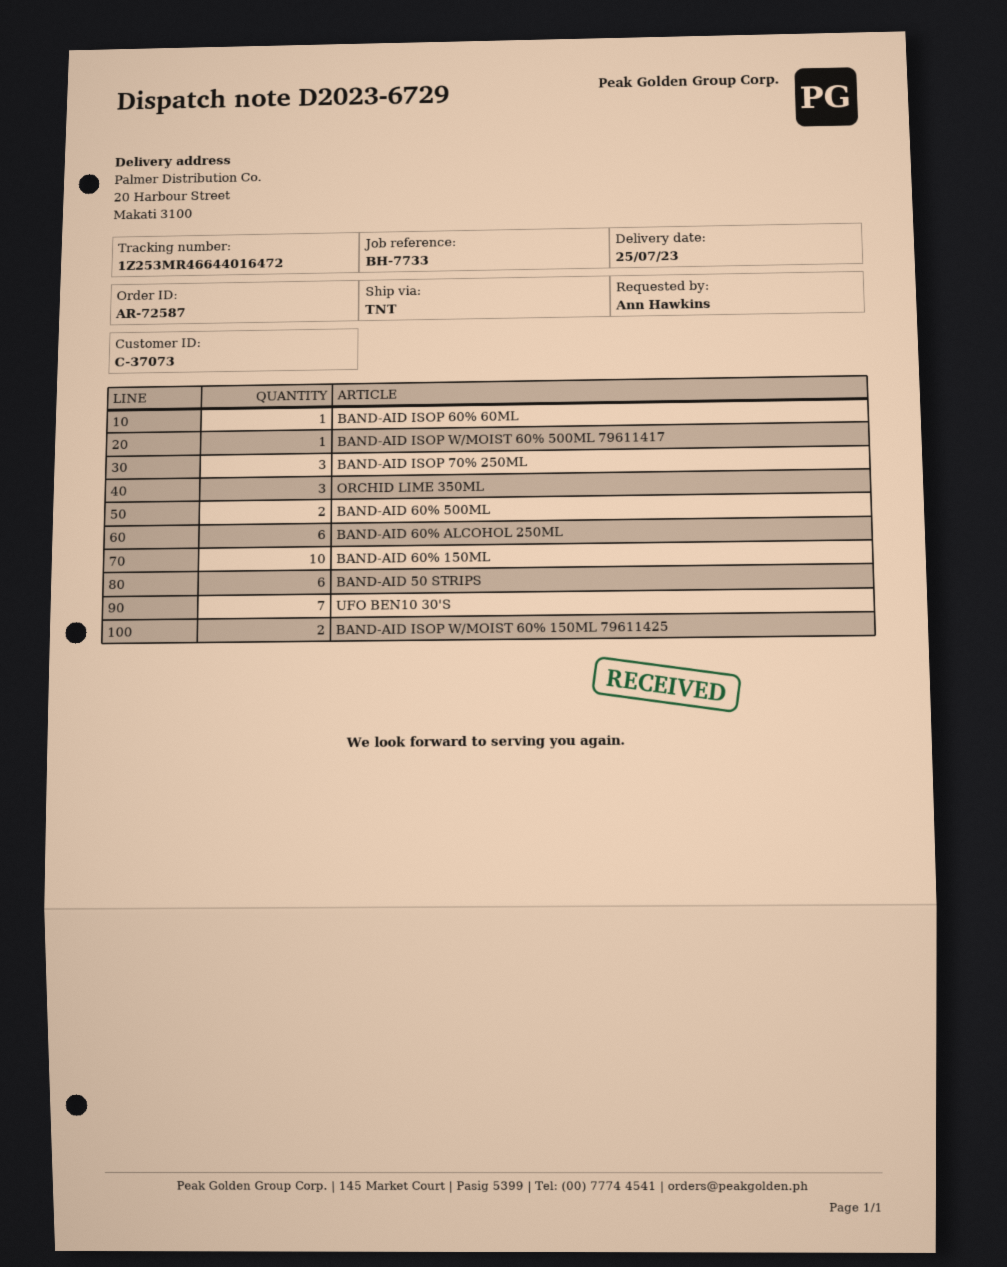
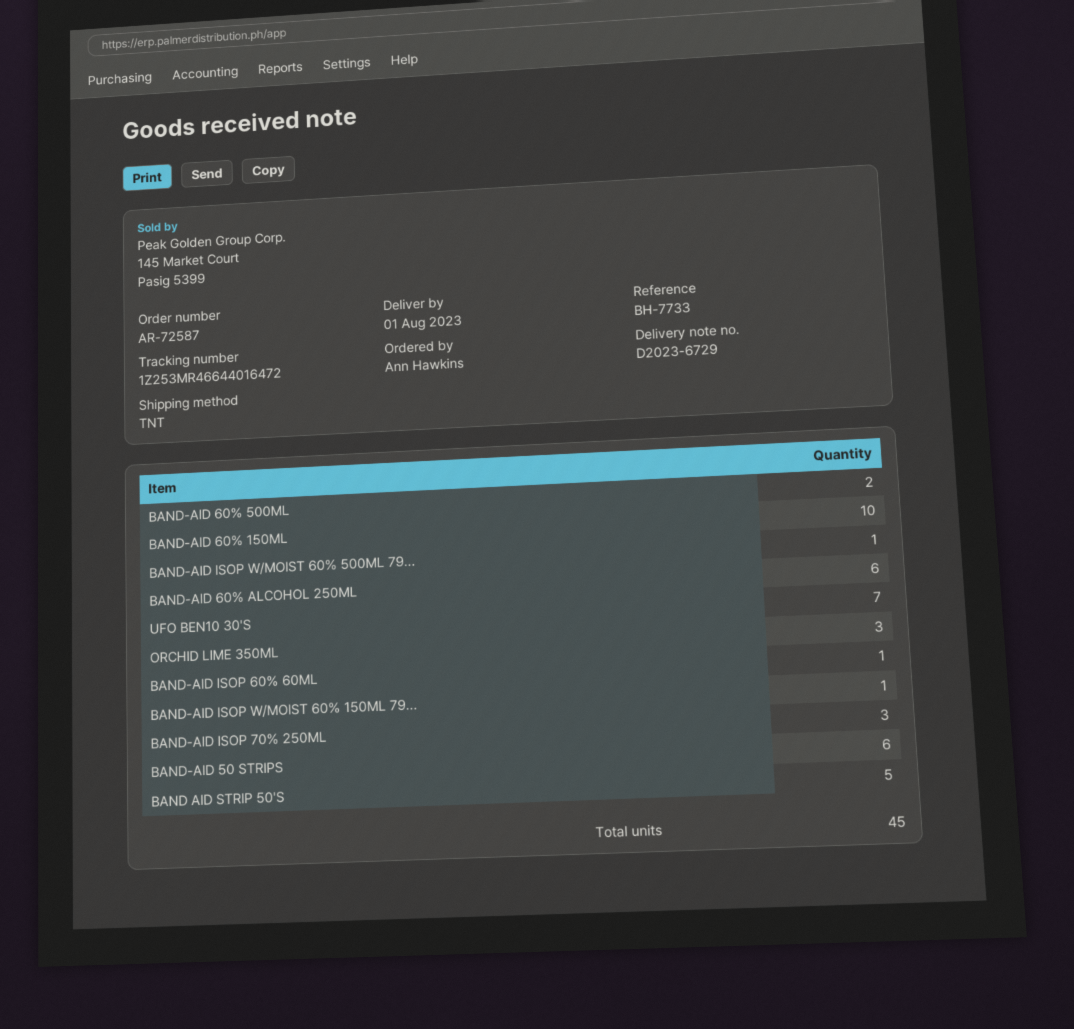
delivery date: 2023-07-25 -> 2023-08-01
BAND-AID ISOP W/MOIST 60% 150ML 79611425: 2 -> 1
BAND AID STRIP 50'S: none -> 5

